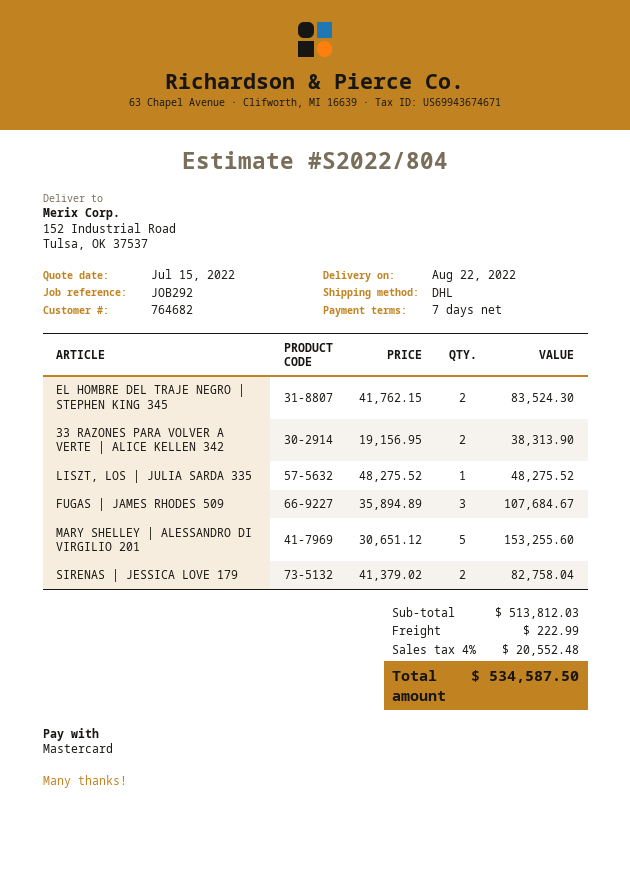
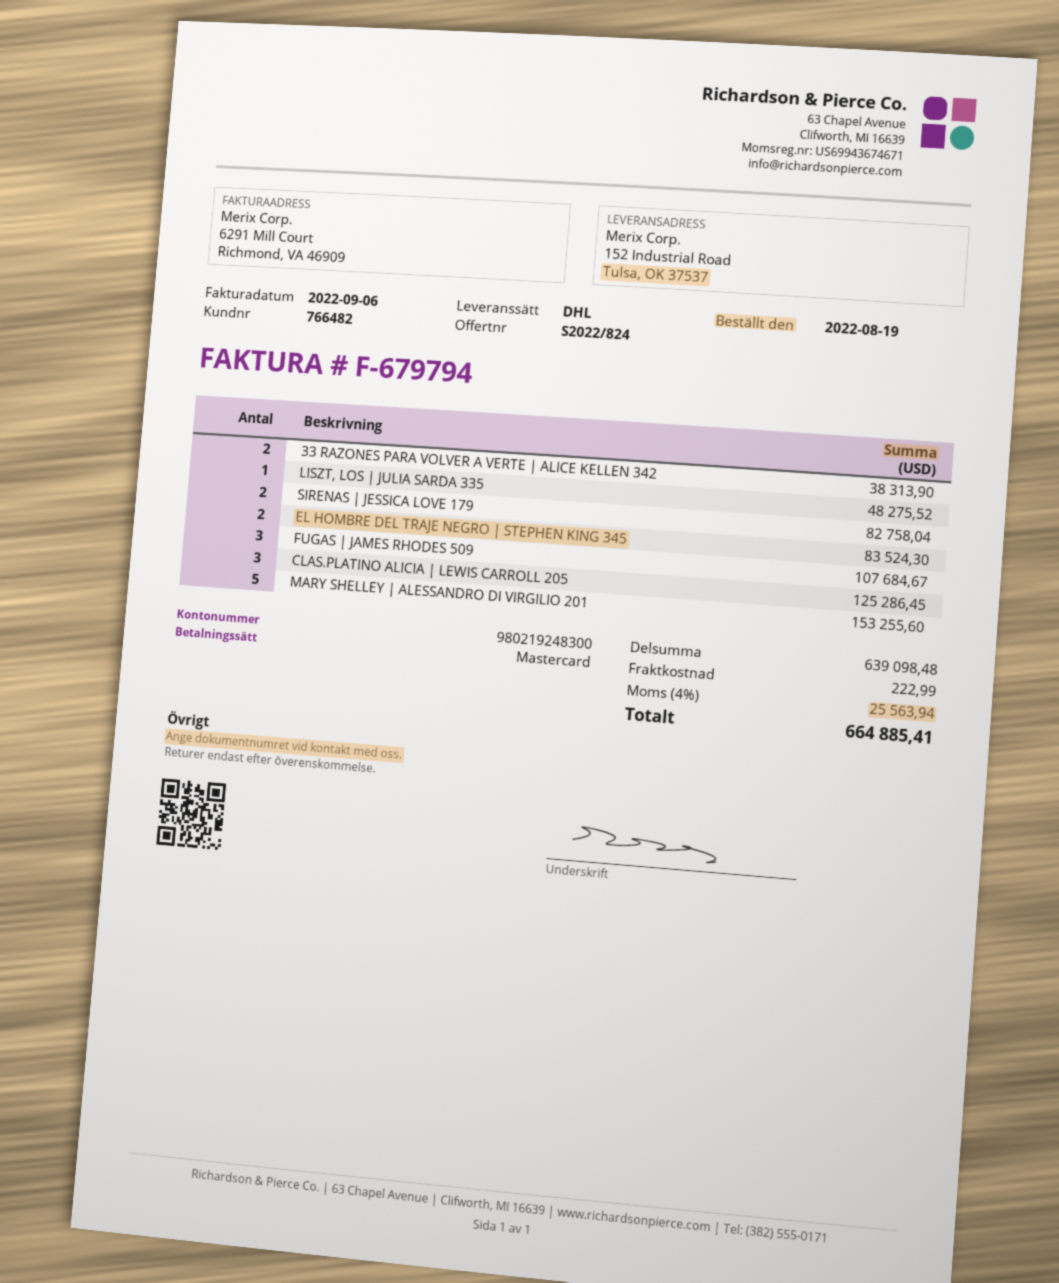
quote number: S2022/804 -> S2022/824
customer number: 764682 -> 766482
CLAS.PLATINO ALICIA | LEWIS CARROLL 205: none -> 3 for 125286.45
subtotal: 513812.03 -> 639098.48
tax: 4% = 20552.48 -> 4% = 25563.94
total: 534587.50 -> 664885.41

